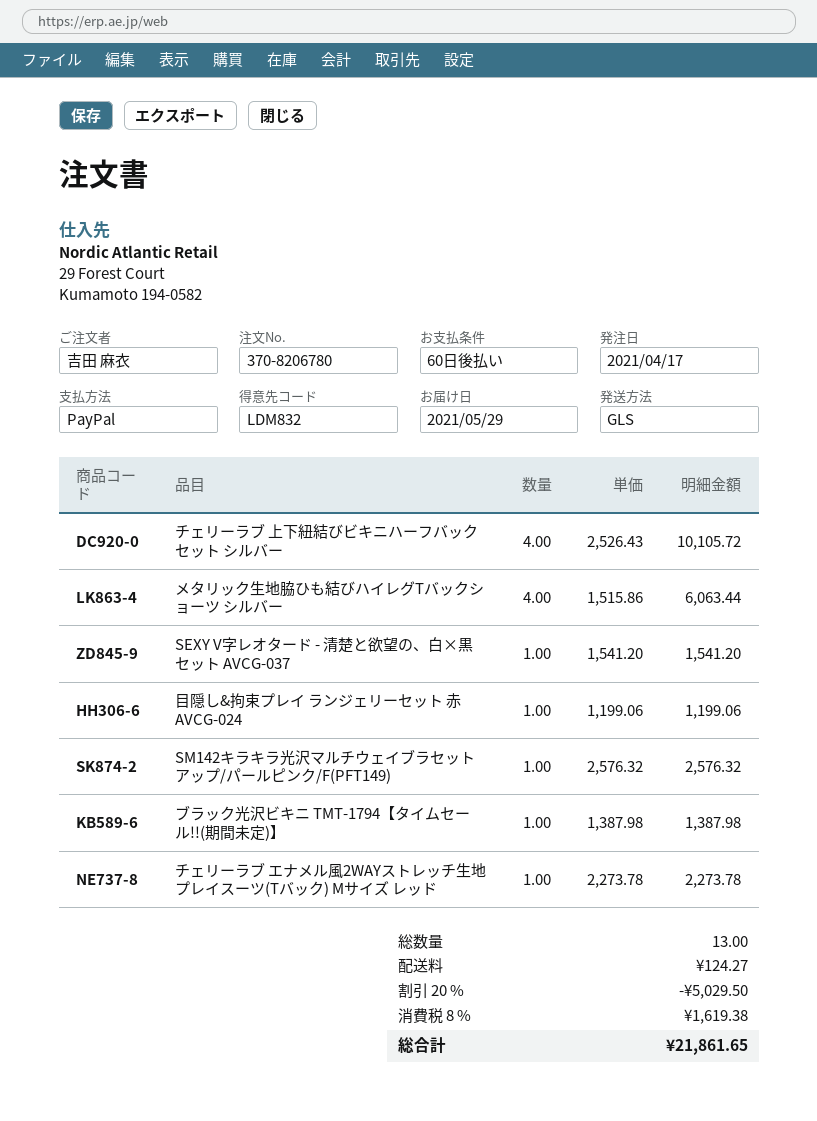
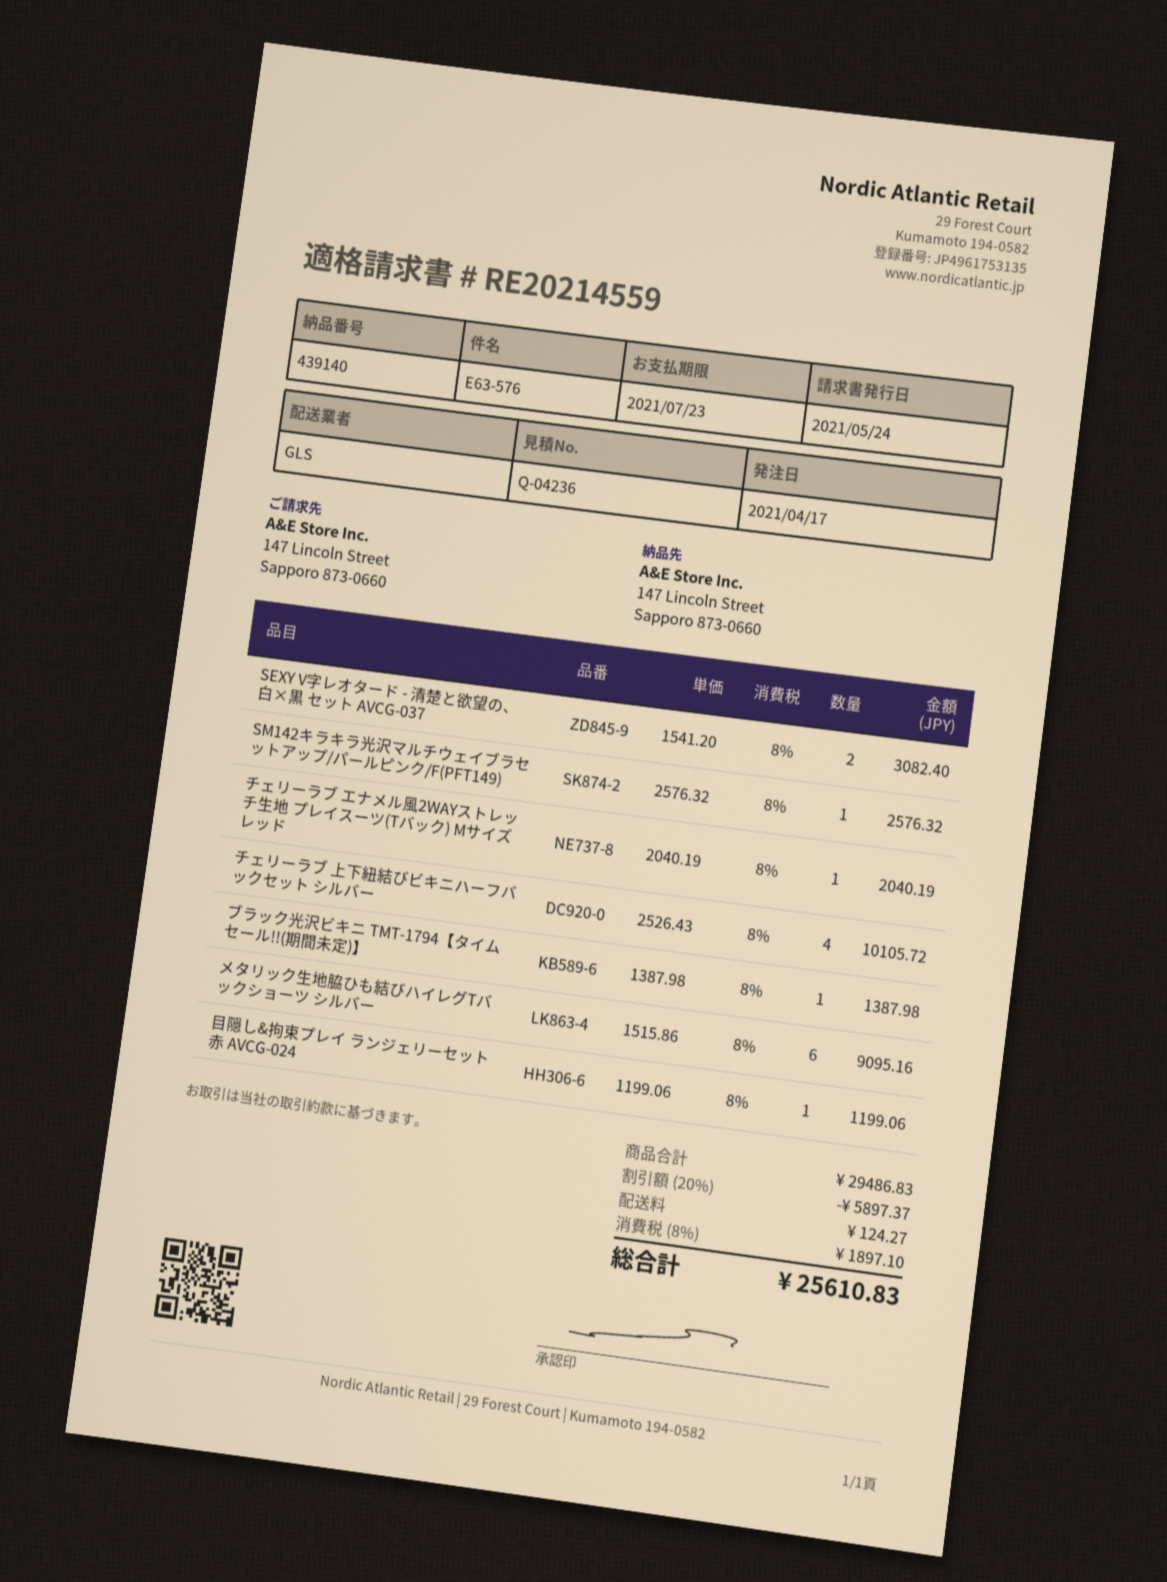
メタリック生地脇ひも結びハイレグTバックショーツ シルバー: 4 x 1515.86 = 6063.44 -> 6 x 1515.86 = 9095.16
SEXY V字レオタード - 清楚と欲望の、白×黒 セット AVCG-037: 1 x 1541.20 = 1541.20 -> 2 x 1541.20 = 3082.40
チェリーラブ エナメル風2WAYストレッチ生地 プレイスーツ(Tバック) Mサイズ レッド: 1 x 2273.78 = 2273.78 -> 1 x 2040.19 = 2040.19
discount: 20% = 5029.50 -> 20% = 5897.37
tax: 8% = 1619.38 -> 8% = 1897.10
total: 21861.65 -> 25610.83

